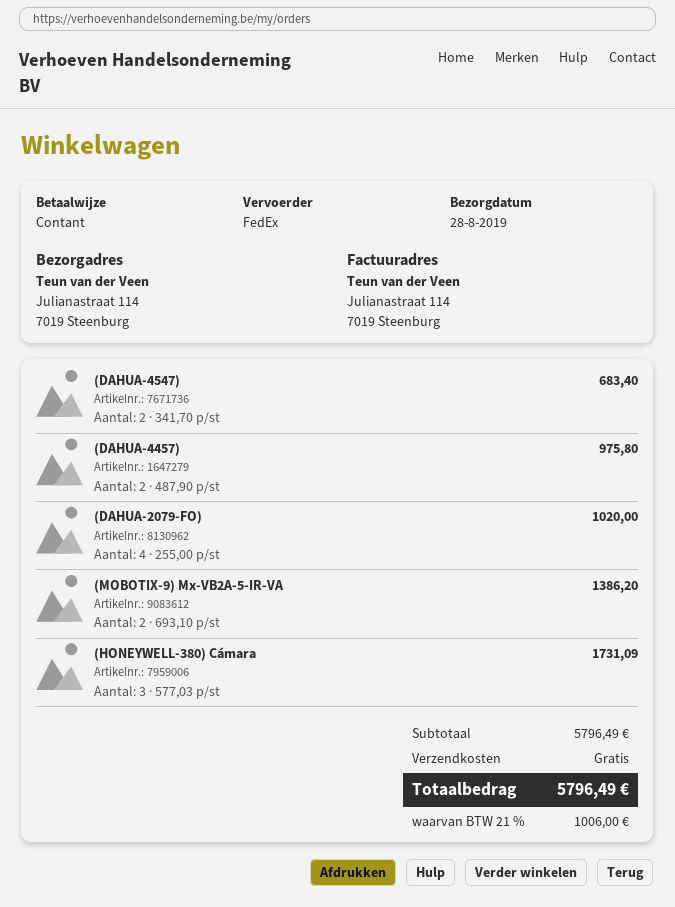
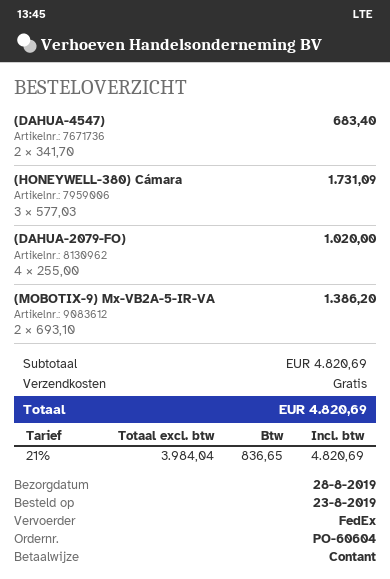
(DAHUA-4457): 2 x 487.90 = 975.80 -> none
subtotal: 5796.49 -> 4820.69
tax: 21% = 1006.00 -> 21% = 836.65
total: 5796.49 -> 4820.69

